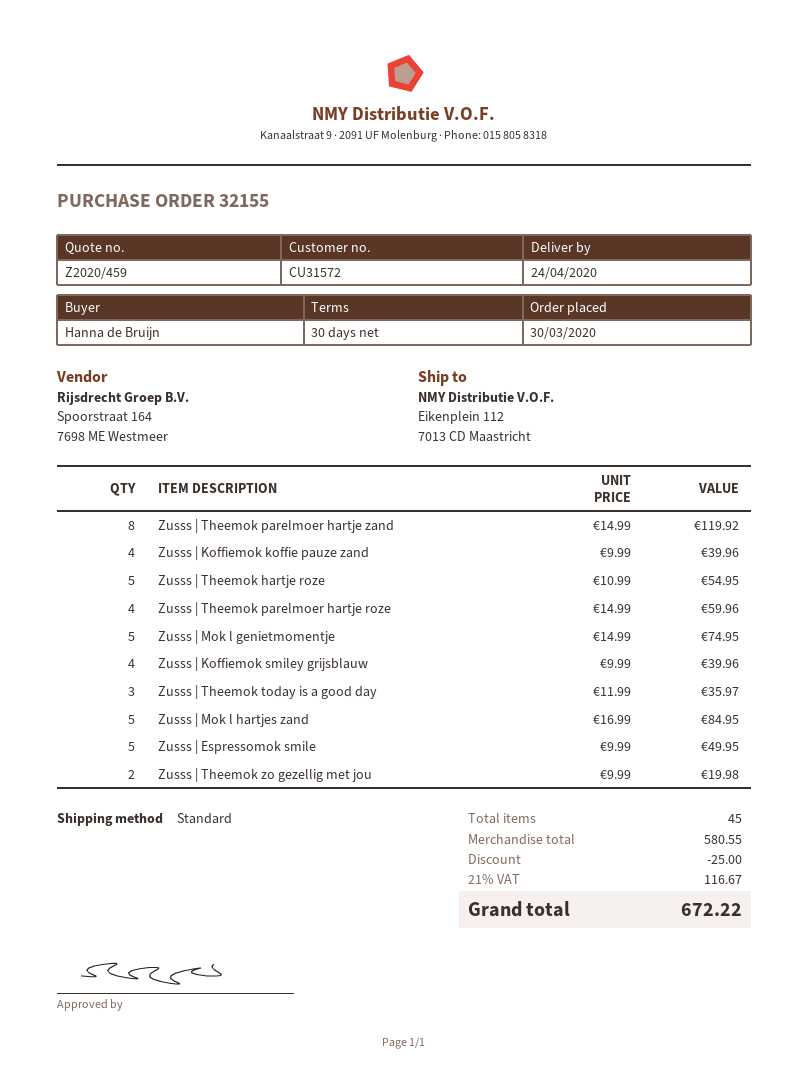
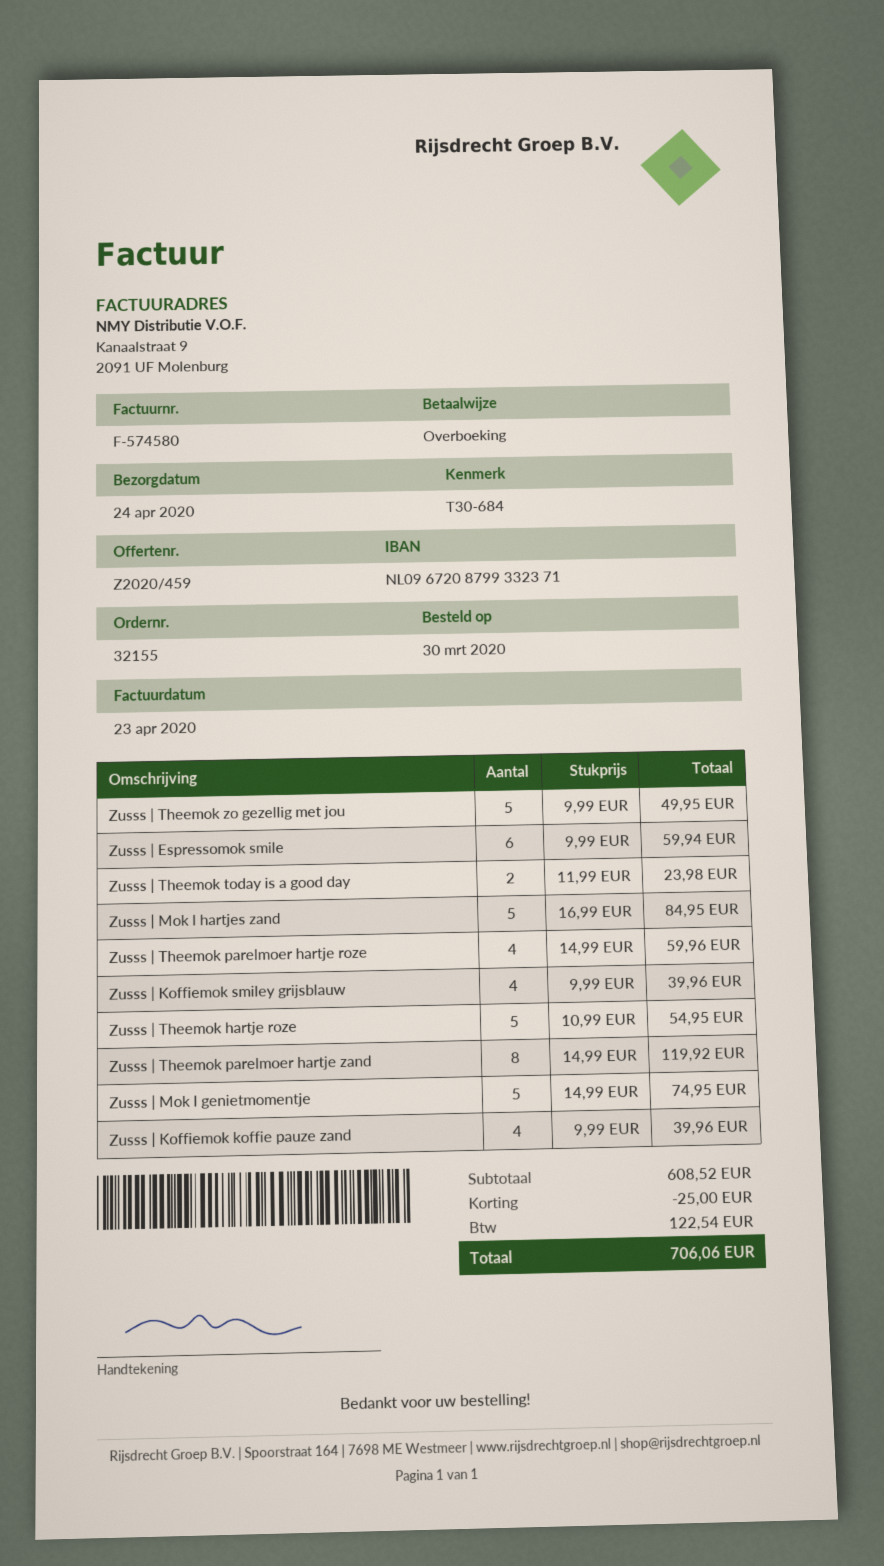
Zusss | Theemok today is a good day: 3 x 11.99 = 35.97 -> 2 x 11.99 = 23.98
Zusss | Espressomok smile: 5 x 9.99 = 49.95 -> 6 x 9.99 = 59.94
Zusss | Theemok zo gezellig met jou: 2 x 9.99 = 19.98 -> 5 x 9.99 = 49.95
subtotal: 580.55 -> 608.52
tax: 116.67 -> 122.54
total: 672.22 -> 706.06

